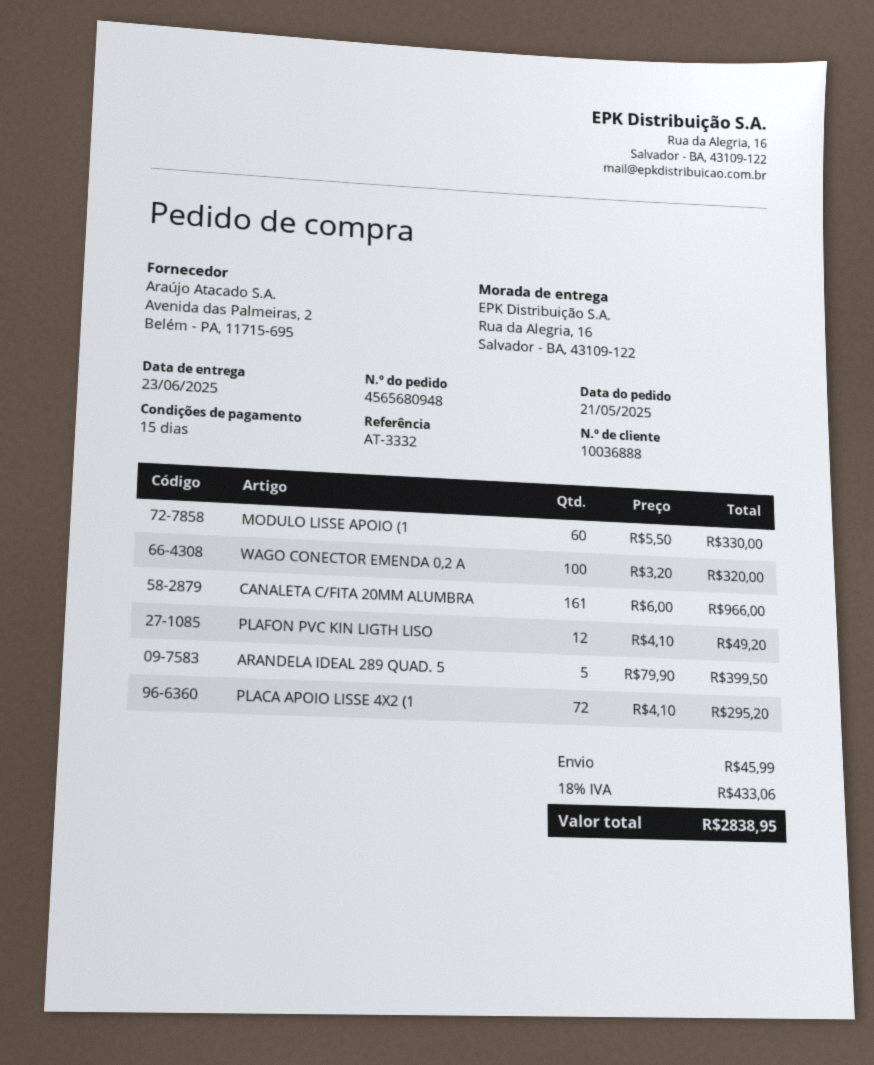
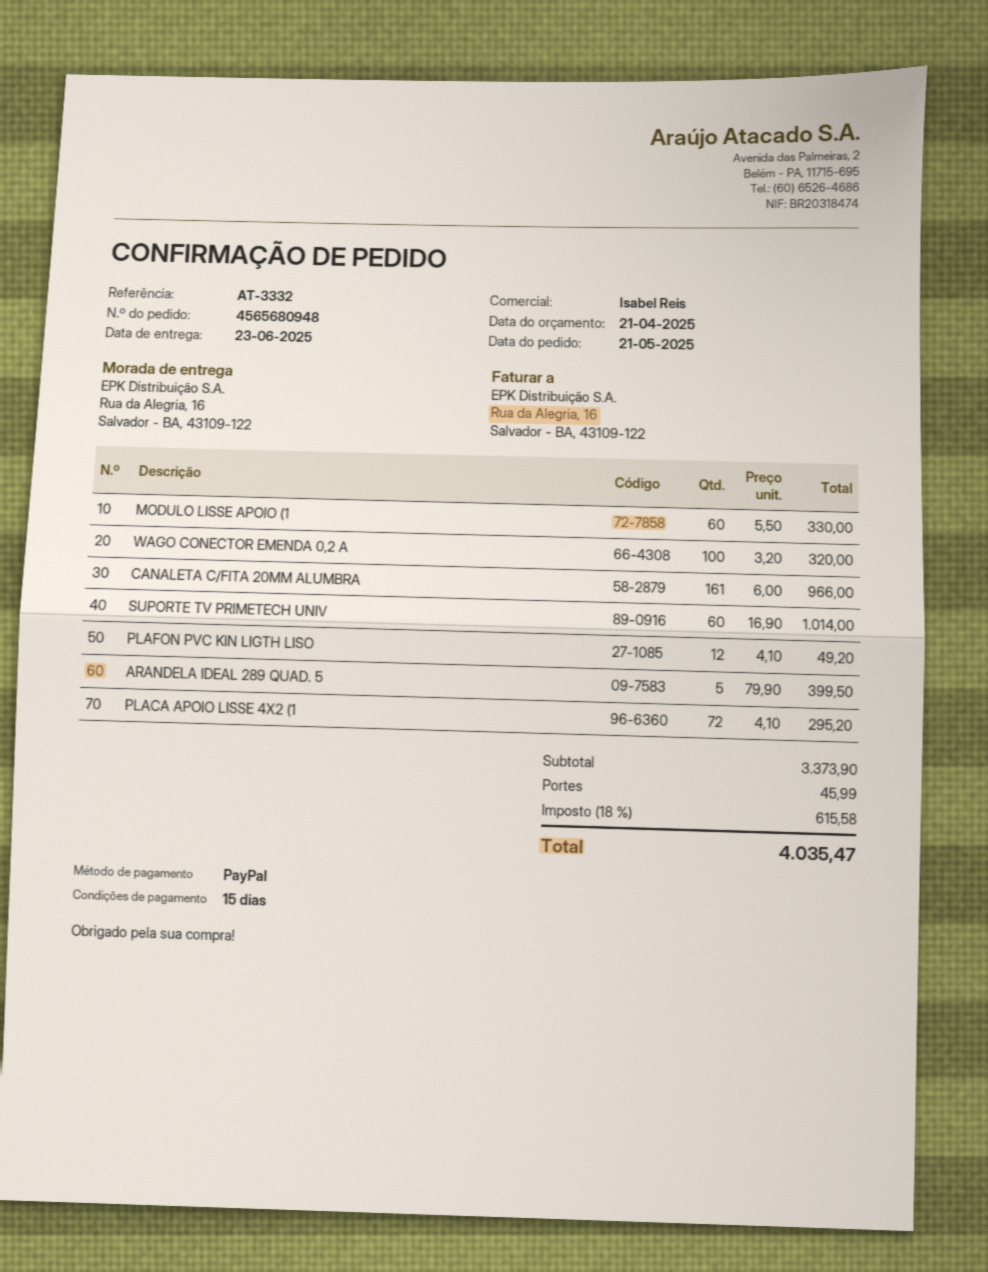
SUPORTE TV PRIMETECH UNIV: none -> 60 x 16.90 = 1014.00
tax: 18% = 433.06 -> 18% = 615.58
total: 2838.95 -> 4035.47

